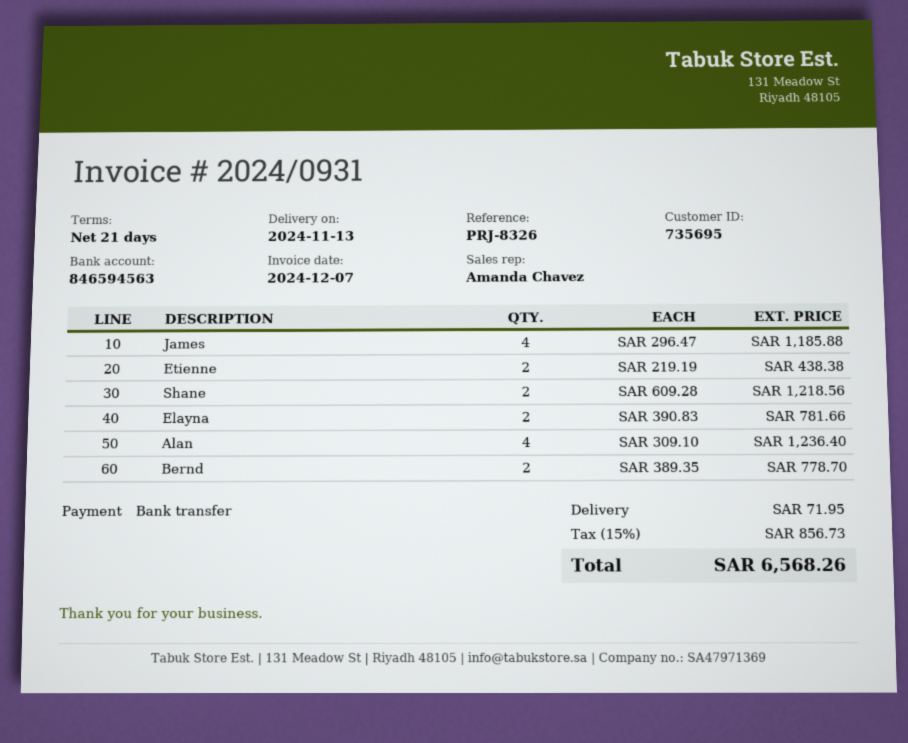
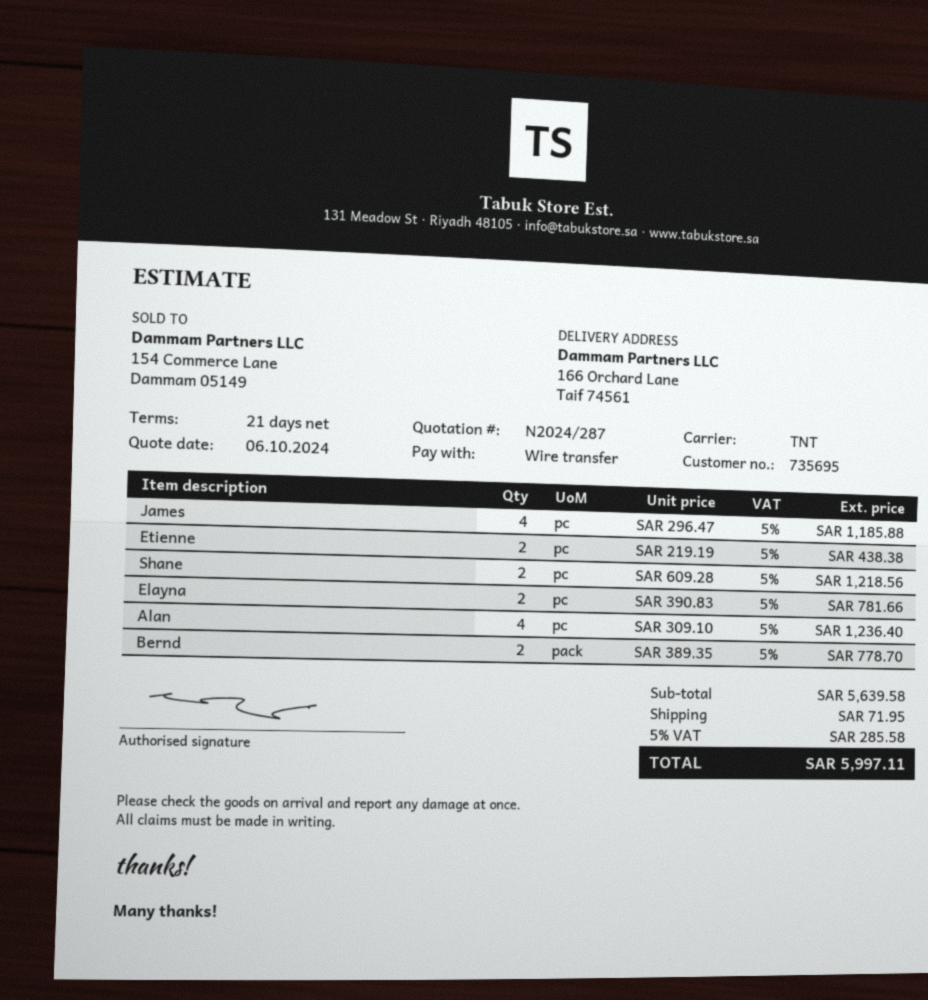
tax: 15% = 856.73 -> 5% = 285.58
total: 6568.26 -> 5997.11

